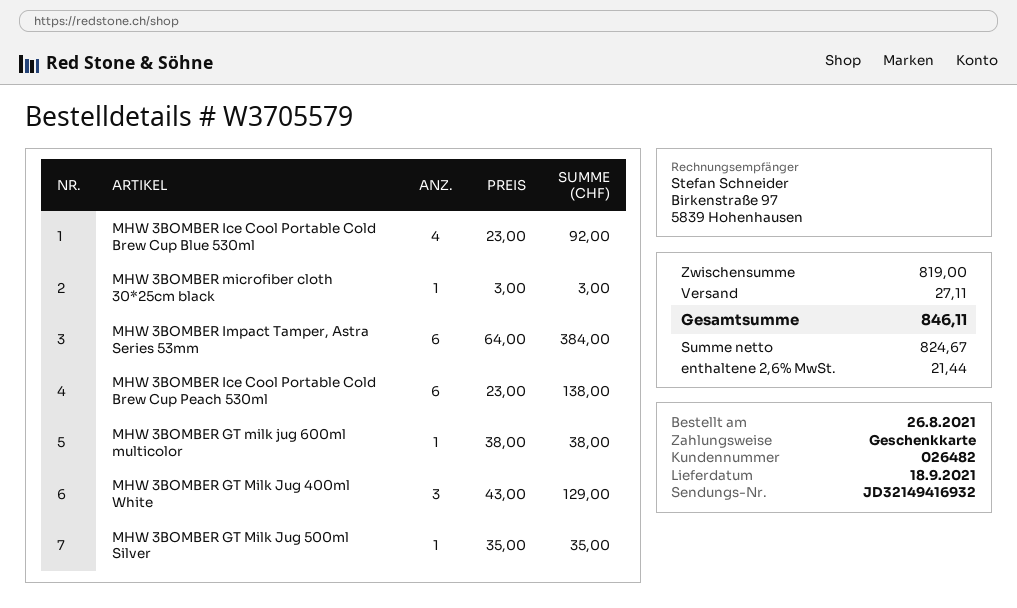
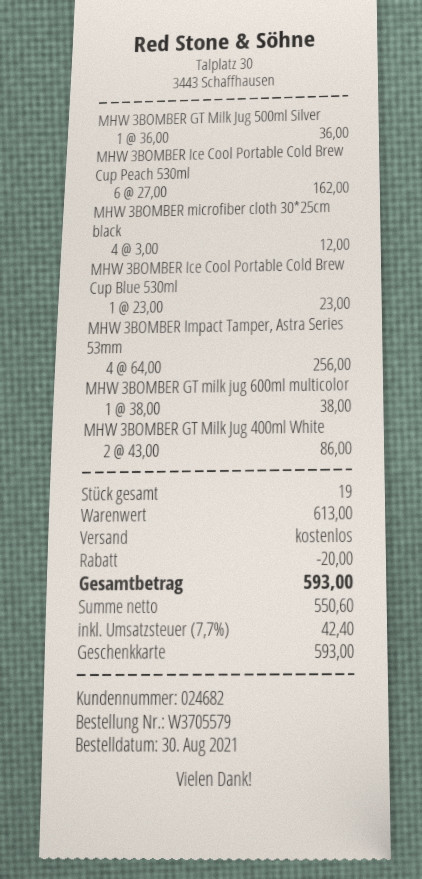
order date: 2021-08-26 -> 2021-08-30
customer number: 026482 -> 024682
MHW 3BOMBER Ice Cool Portable Cold Brew Cup Blue 530ml: 4 x 23.00 = 92.00 -> 1 x 23.00 = 23.00
MHW 3BOMBER microfiber cloth 30*25cm black: 1 x 3.00 = 3.00 -> 4 x 3.00 = 12.00
MHW 3BOMBER Impact Tamper, Astra Series 53mm: 6 x 64.00 = 384.00 -> 4 x 64.00 = 256.00
MHW 3BOMBER Ice Cool Portable Cold Brew Cup Peach 530ml: 6 x 23.00 = 138.00 -> 6 x 27.00 = 162.00
MHW 3BOMBER GT Milk Jug 400ml White: 3 x 43.00 = 129.00 -> 2 x 43.00 = 86.00
MHW 3BOMBER GT Milk Jug 500ml Silver: 1 x 35.00 = 35.00 -> 1 x 36.00 = 36.00
subtotal: 819.00 -> 613.00
discount: none -> 20.00
shipping: 27.11 -> 0.00
net: 824.67 -> 550.60
tax: 2.6% = 21.44 -> 7.7% = 42.40
total: 846.11 -> 593.00

